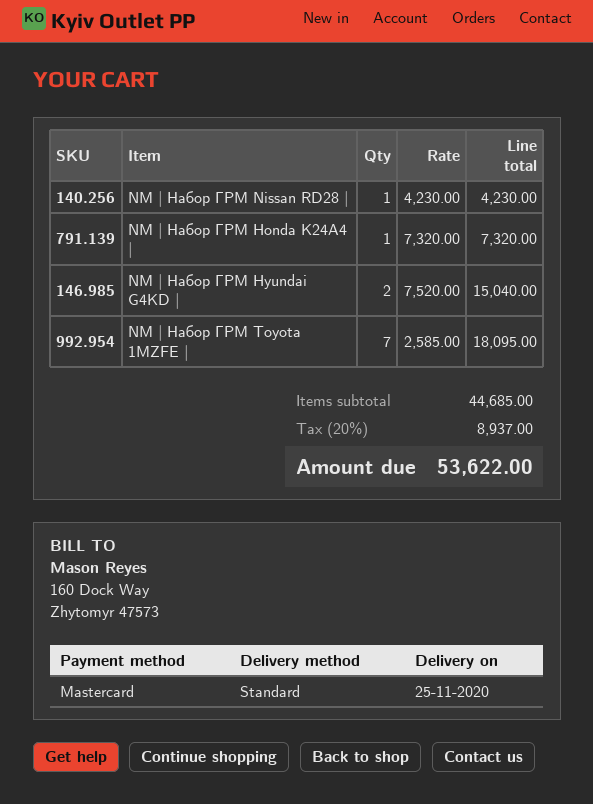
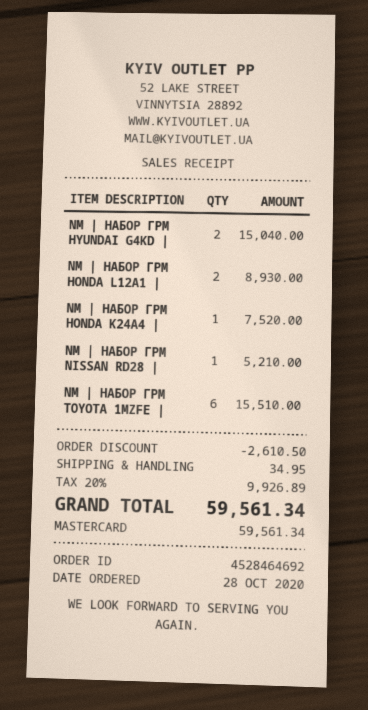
NM | Набор ГРМ Nissan RD28 |: 1 for 4230.00 -> 1 for 5210.00
NM | Набор ГРМ Honda K24A4 |: 1 for 7320.00 -> 1 for 7520.00
NM | Набор ГРМ Toyota 1MZFE |: 7 for 18095.00 -> 6 for 15510.00
NM | НАБОР ГРМ HONDA L12A1 |: none -> 2 for 8930.00
discount: none -> 2610.50
shipping: none -> 34.95
tax: 20% = 8937.00 -> 20% = 9926.89
total: 53622.00 -> 59561.34

